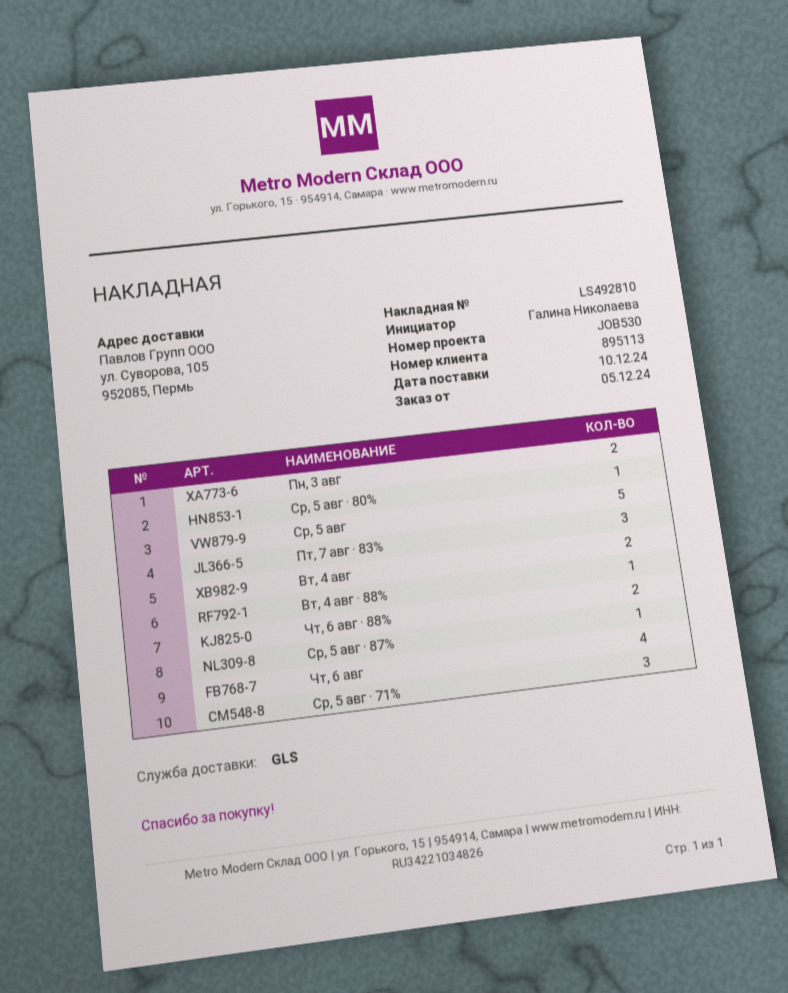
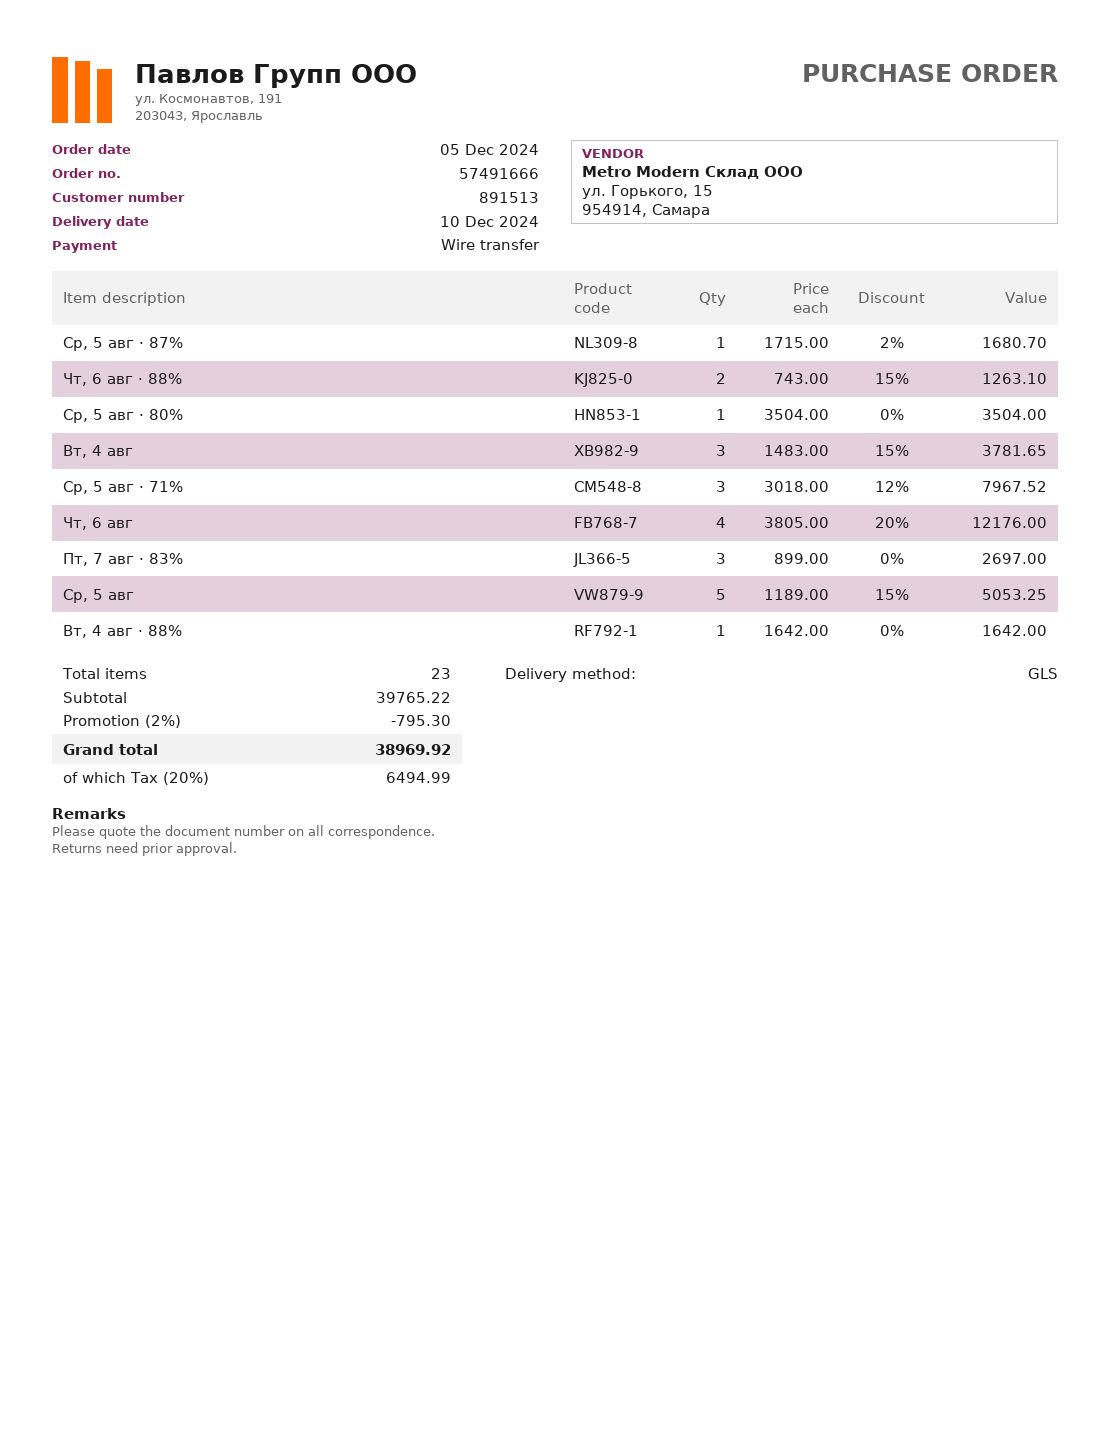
customer number: 895113 -> 891513
Пн, 3 авг: 2 -> none
Вт, 4 авг: 2 -> 3

